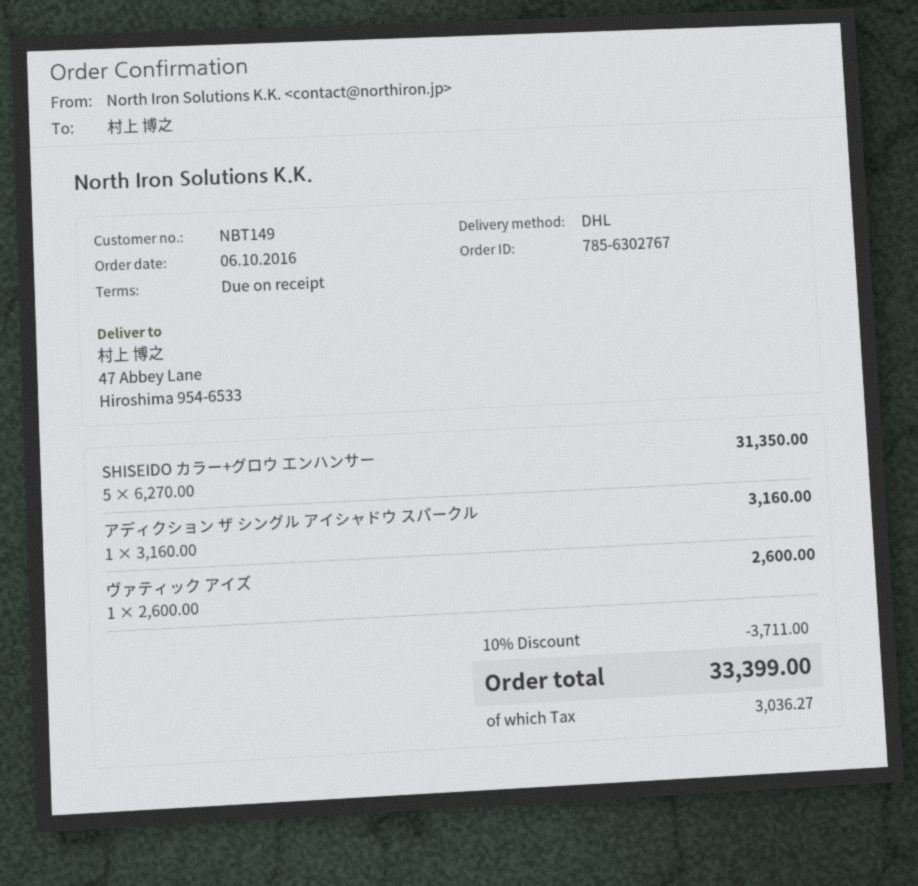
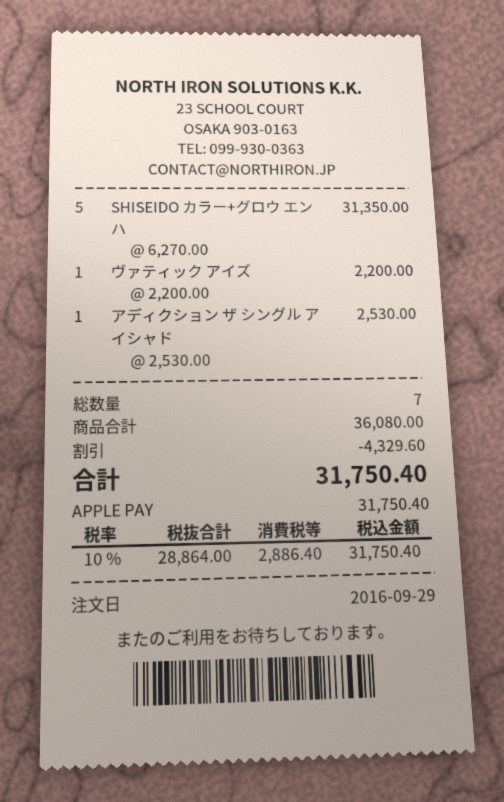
order date: 2016-10-06 -> 2016-09-29
アディクション ザ シングル アイシャドウ スパークル: 1 x 3160.00 = 3160.00 -> 1 x 2530.00 = 2530.00
ヴァティック アイズ: 1 x 2600.00 = 2600.00 -> 1 x 2200.00 = 2200.00
discount: 3711.00 -> 4329.60
tax: 3036.27 -> 2886.40
total: 33399.00 -> 31750.40

